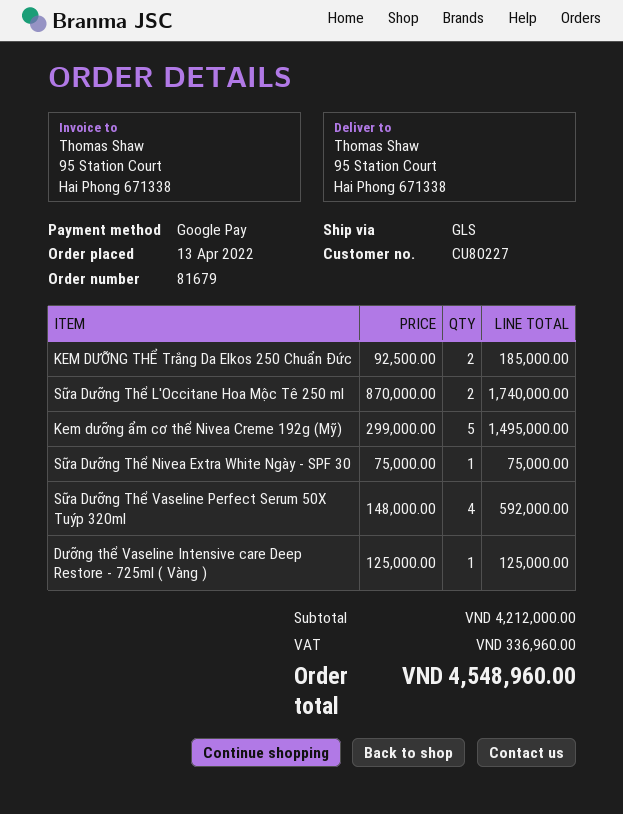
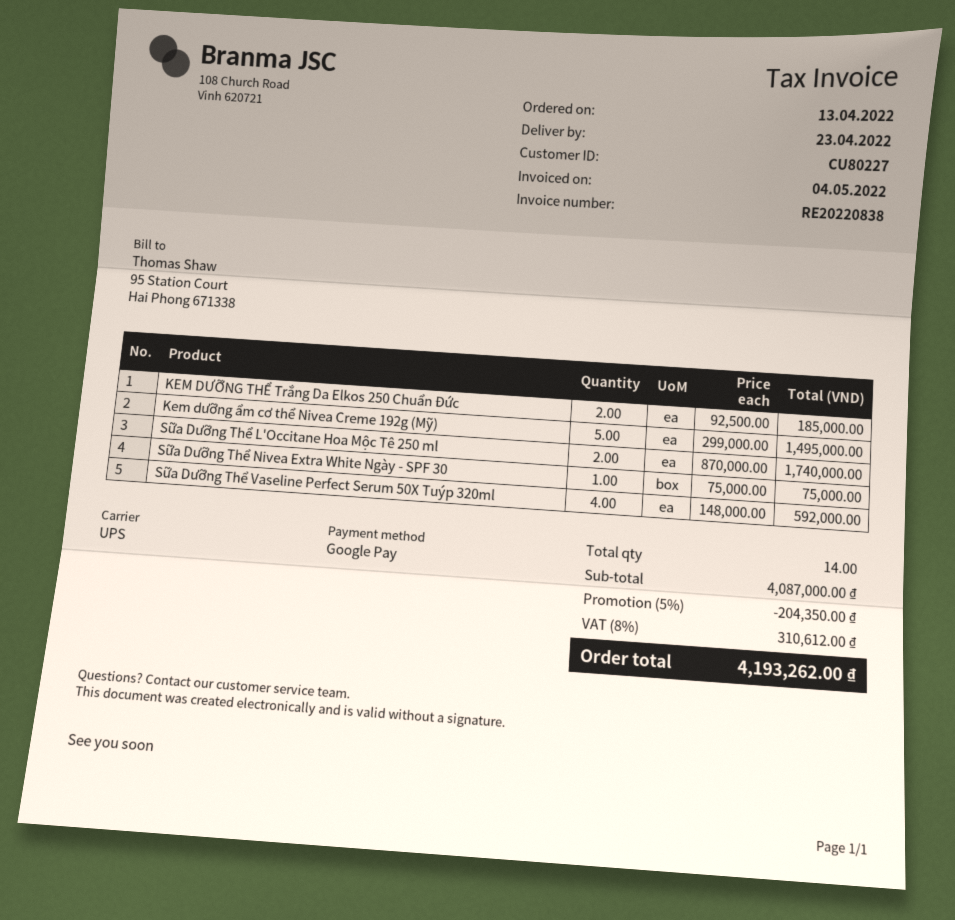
shipping method: GLS -> UPS
Dưỡng thể Vaseline Intensive care Deep Restore - 725ml ( Vàng ): 1 x 125000.00 = 125000.00 -> none
subtotal: 4212000.00 -> 4087000.00
discount: none -> 5% = 204350.00
tax: 336960.00 -> 310612.00
total: 4548960.00 -> 4193262.00

